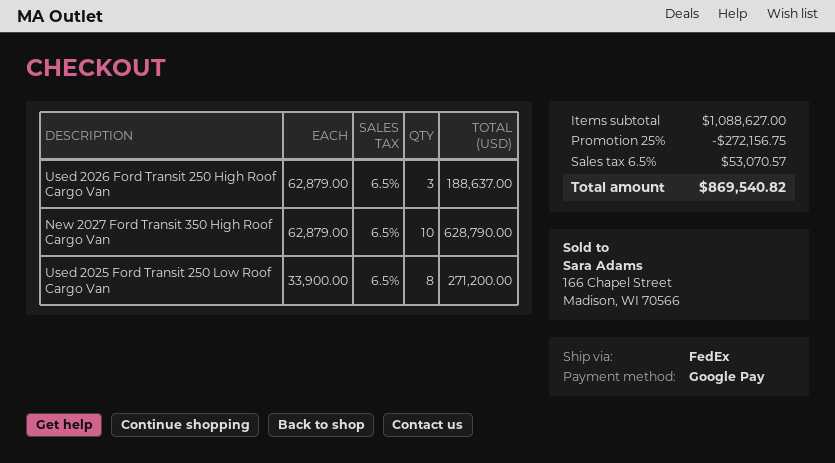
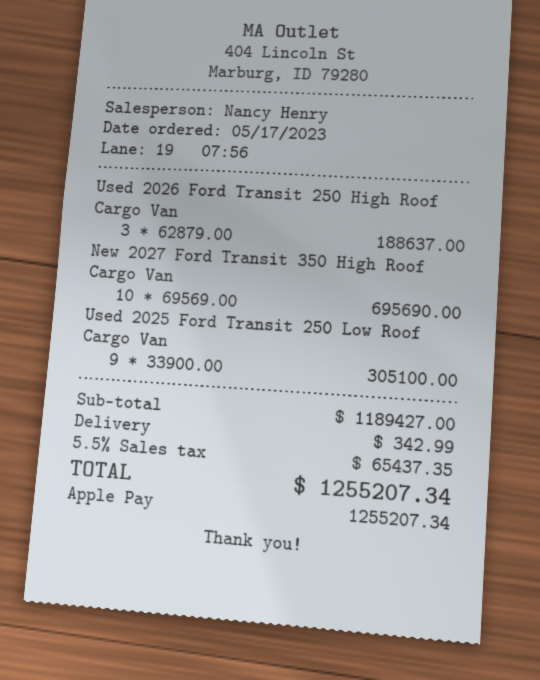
payment method: Google Pay -> Apple Pay
New 2027 Ford Transit 350 High Roof Cargo Van: 10 x 62879.00 = 628790.00 -> 10 x 69569.00 = 695690.00
Used 2025 Ford Transit 250 Low Roof Cargo Van: 8 x 33900.00 = 271200.00 -> 9 x 33900.00 = 305100.00
subtotal: 1088627.00 -> 1189427.00
discount: 25% = 272156.75 -> none
shipping: none -> 342.99
tax: 6.5% = 53070.57 -> 5.5% = 65437.35
total: 869540.82 -> 1255207.34

